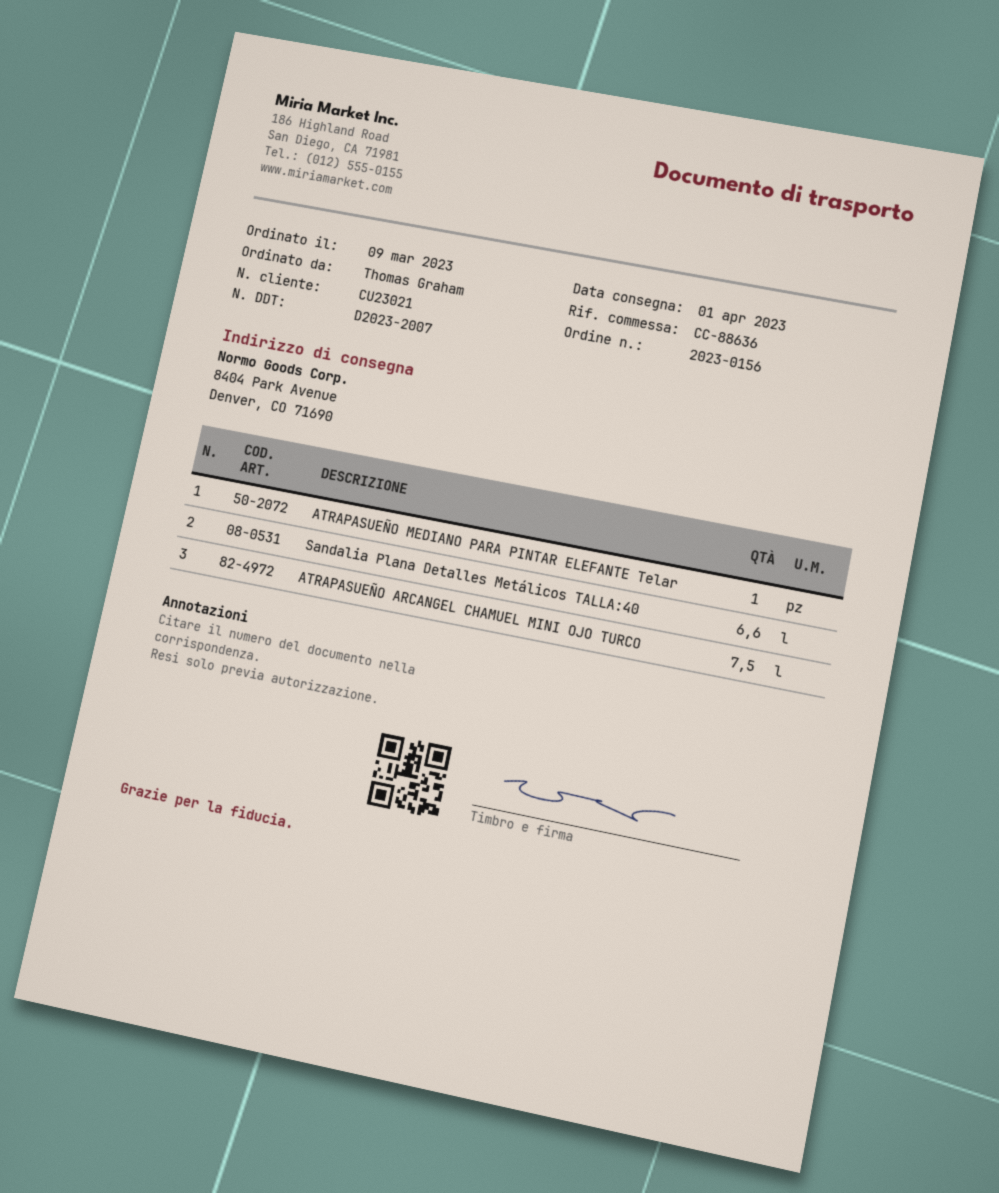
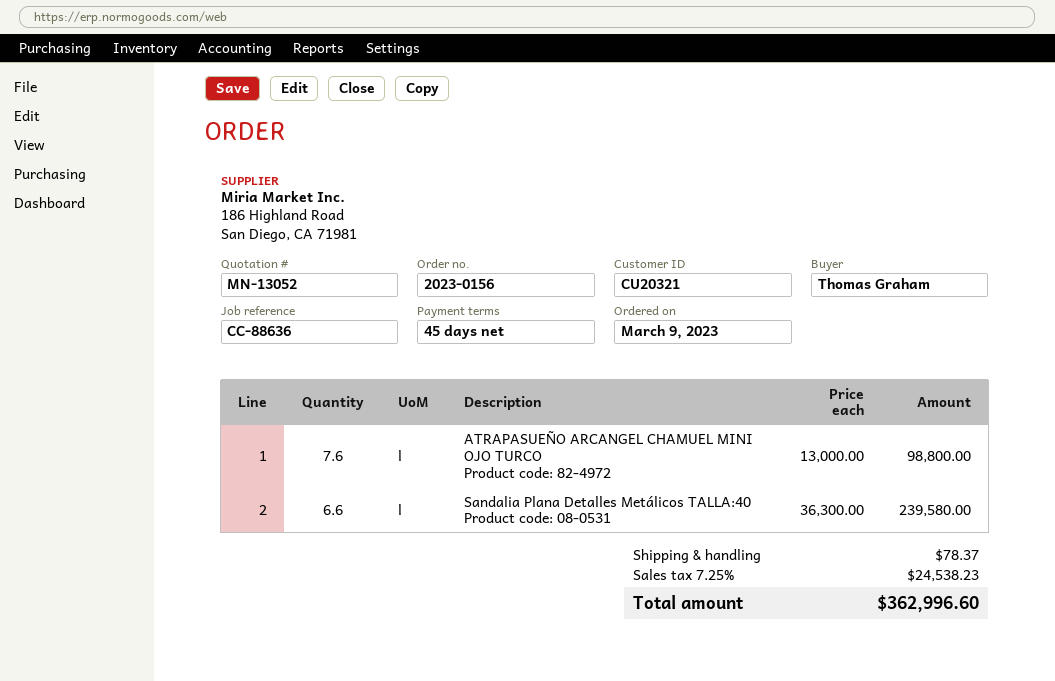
customer number: CU23021 -> CU20321
ATRAPASUEÑO MEDIANO PARA PINTAR ELEFANTE Telar: 1 -> none
ATRAPASUEÑO ARCANGEL CHAMUEL MINI OJO TURCO: 7.5 -> 7.6

